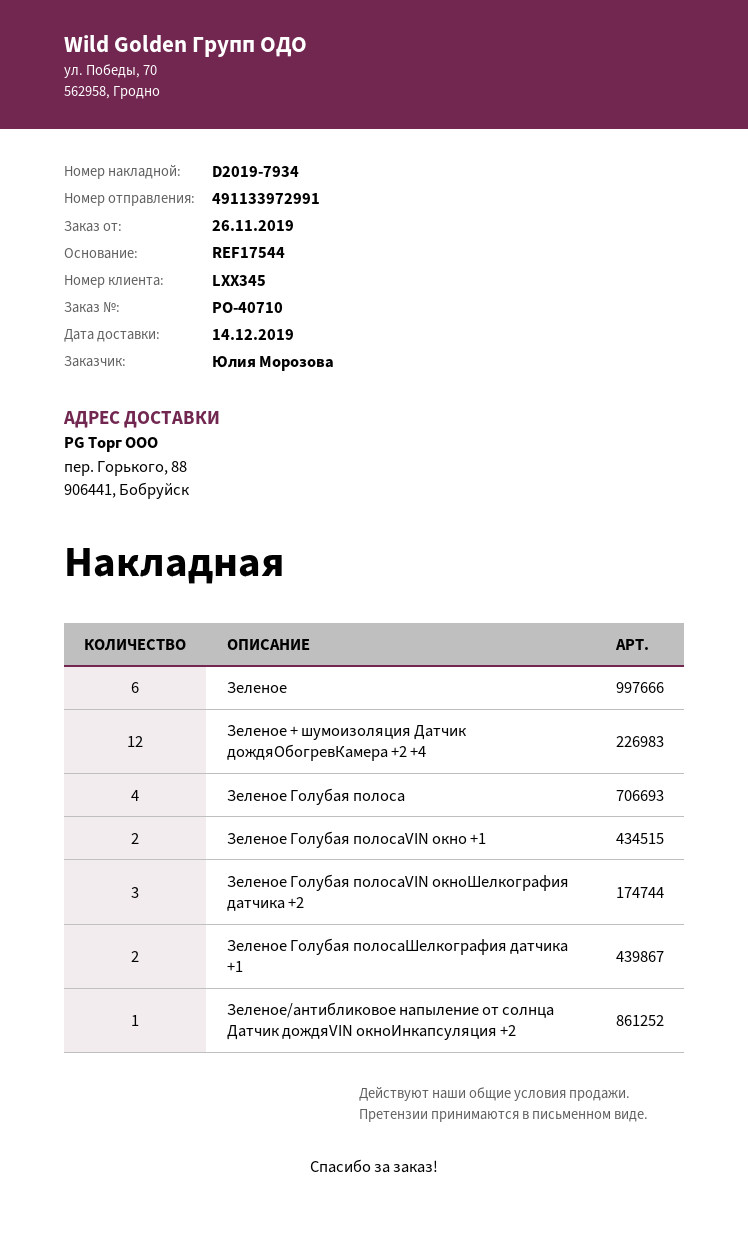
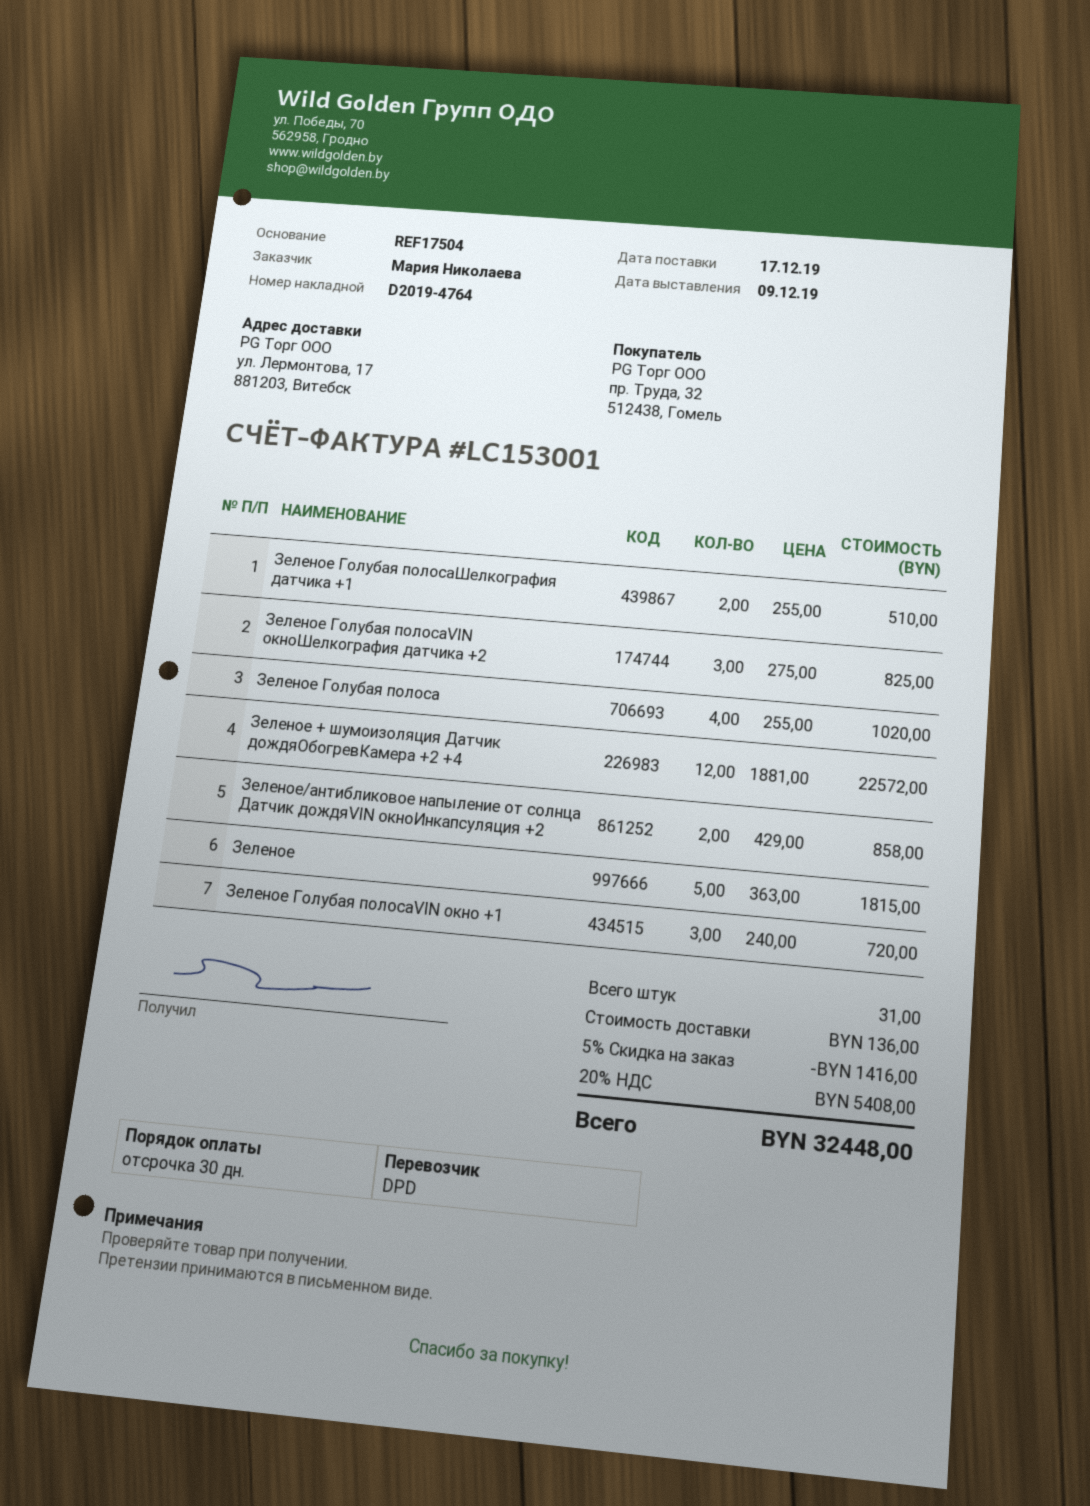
delivery note number: D2019-7934 -> D2019-4764
delivery date: 2019-12-14 -> 2019-12-17
reference: REF17544 -> REF17504
ordered by: Юлия Морозова -> Мария Николаева
ship to: пер. Горького, 88, 906441, Бобруйск -> ул. Лермонтова, 17, 881203, Витебск
Зеленое: 6 -> 5
Зеленое Голубая полосаVIN окно +1: 2 -> 3
Зеленое/антибликовое напыление от солнца Датчик дождяVIN окноИнкапсуляция +2: 1 -> 2

